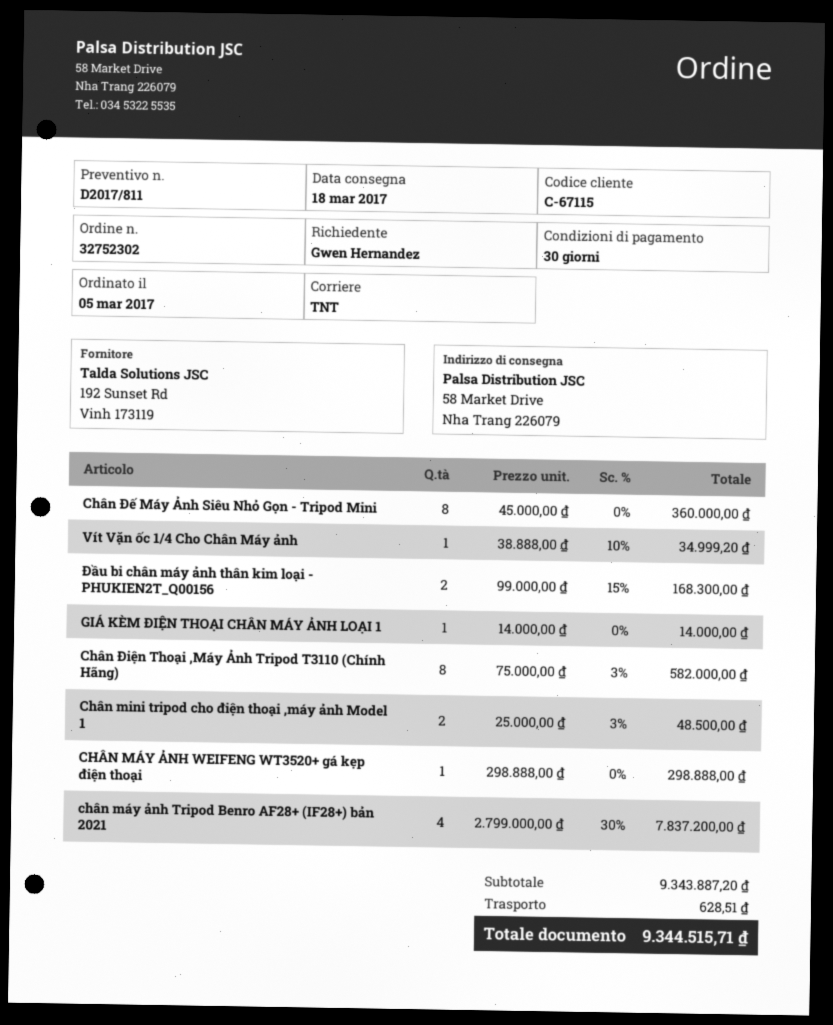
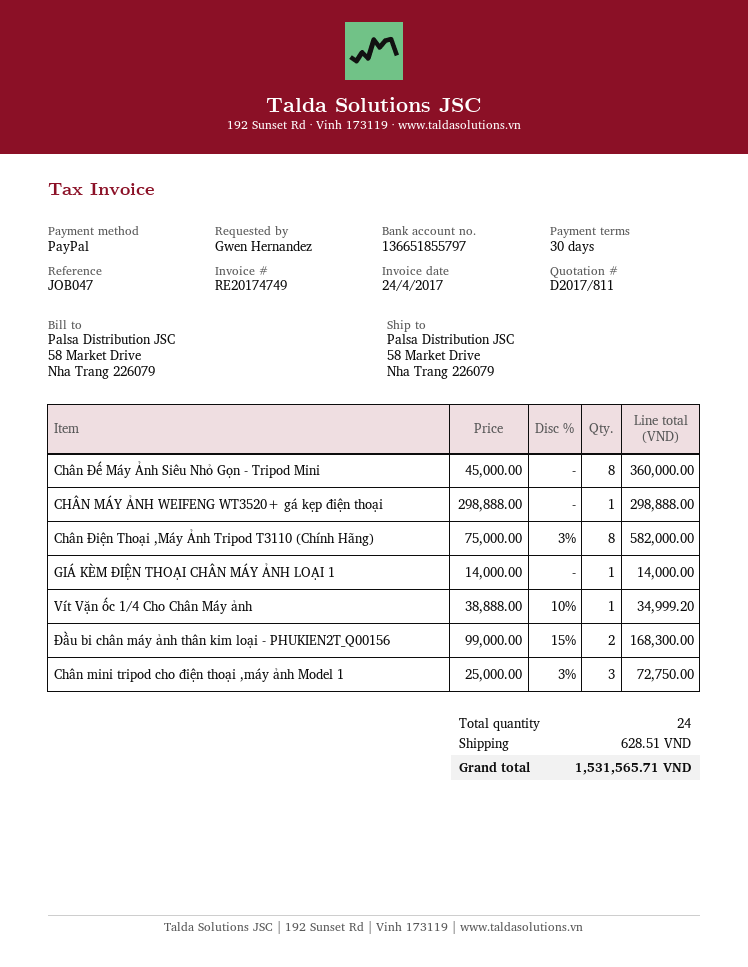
Chân mini tripod cho điện thoại ,máy ảnh Model 1: 2 x 25000.00 - 3% = 48500.00 -> 3 x 25000.00 - 3% = 72750.00
chân máy ảnh Tripod Benro AF28+ (IF28+) bản 2021: 4 x 2799000.00 - 30% = 7837200.00 -> none
total: 9344515.71 -> 1531565.71

